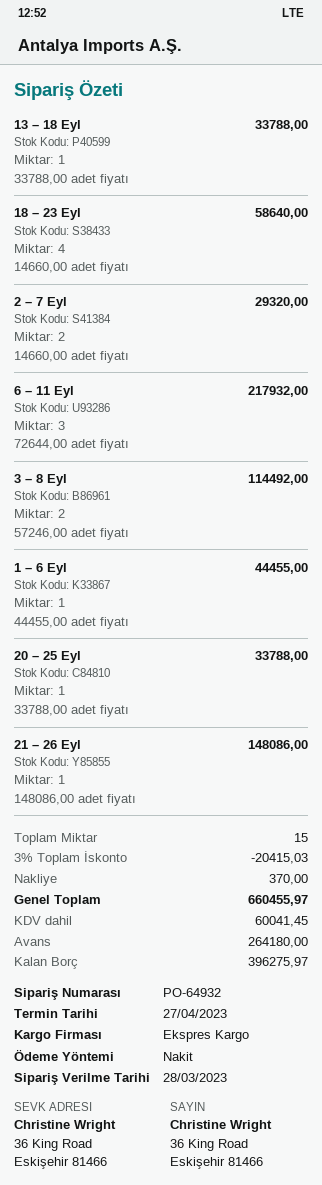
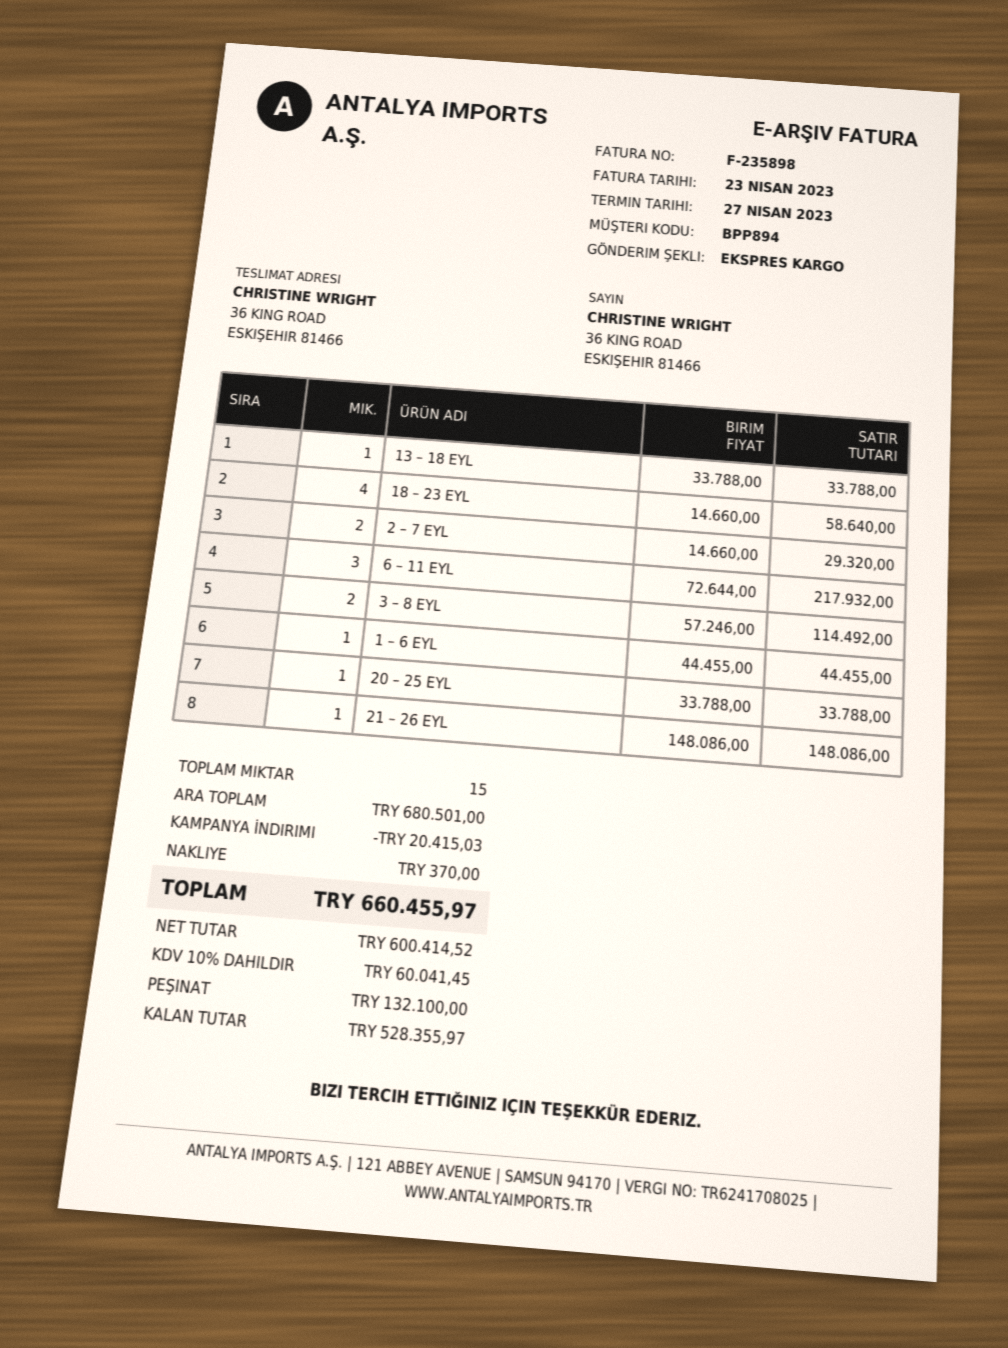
deposit: 264180.00 -> 132100.00
balance: 396275.97 -> 528355.97

